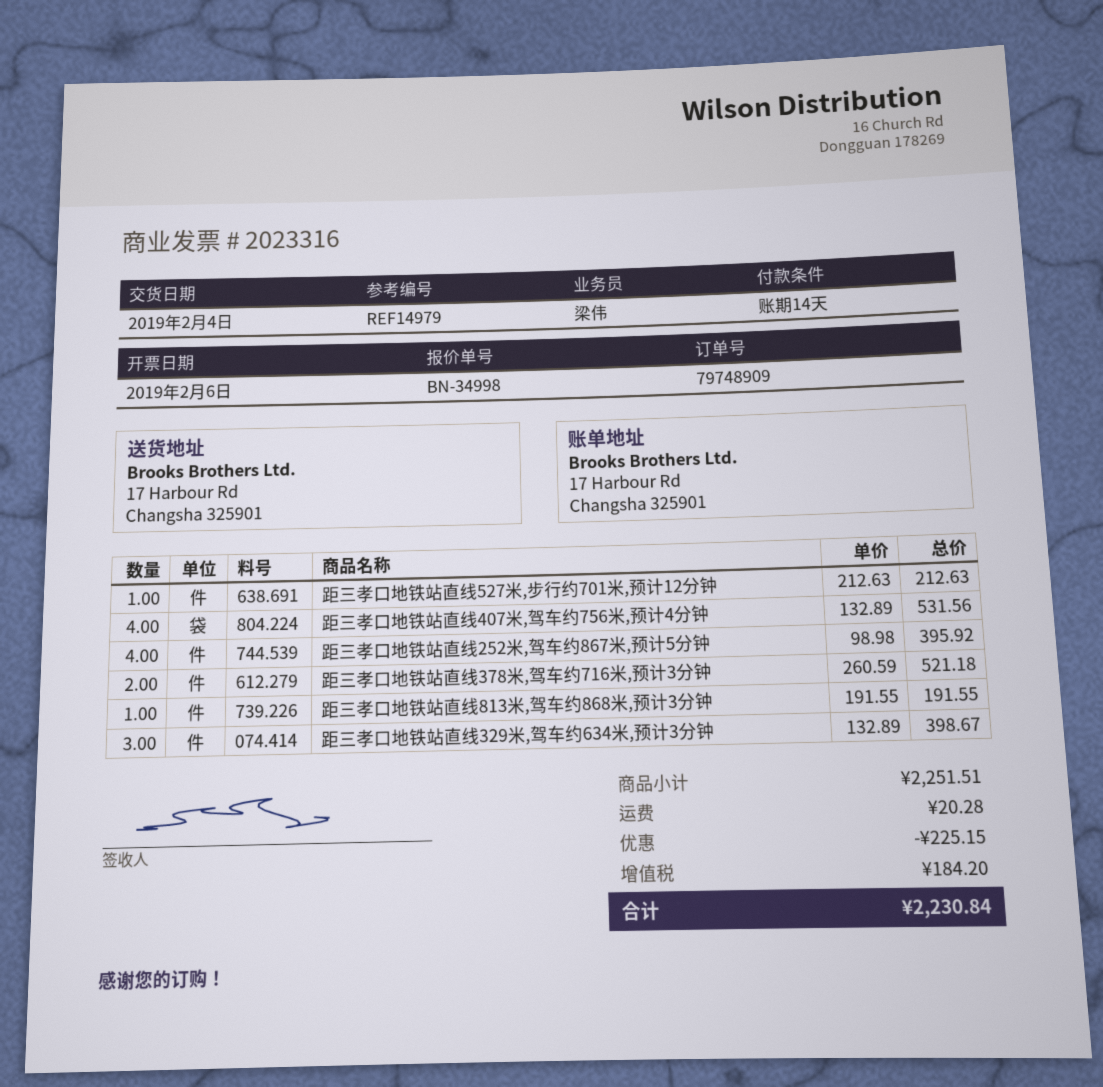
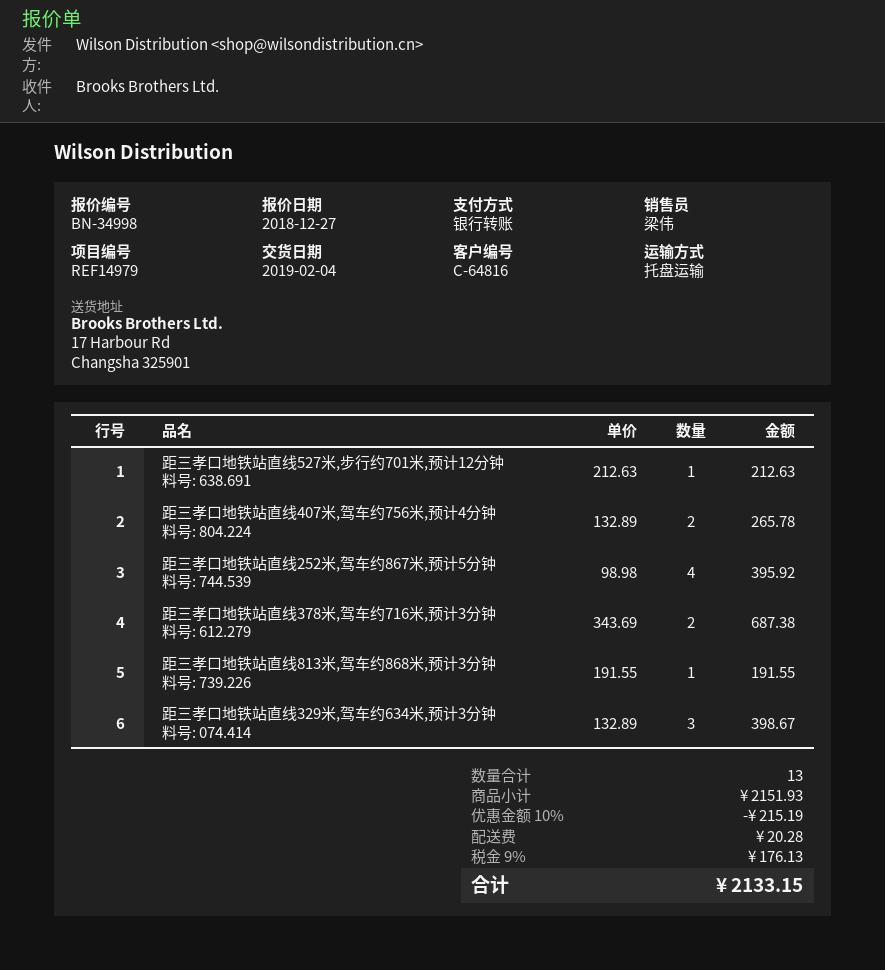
距三孝口地铁站直线407米,驾车约756米,预计4分钟: 4 x 132.89 = 531.56 -> 2 x 132.89 = 265.78
距三孝口地铁站直线378米,驾车约716米,预计3分钟: 2 x 260.59 = 521.18 -> 2 x 343.69 = 687.38
subtotal: 2251.51 -> 2151.93
discount: 225.15 -> 215.19
tax: 184.20 -> 176.13
total: 2230.84 -> 2133.15

